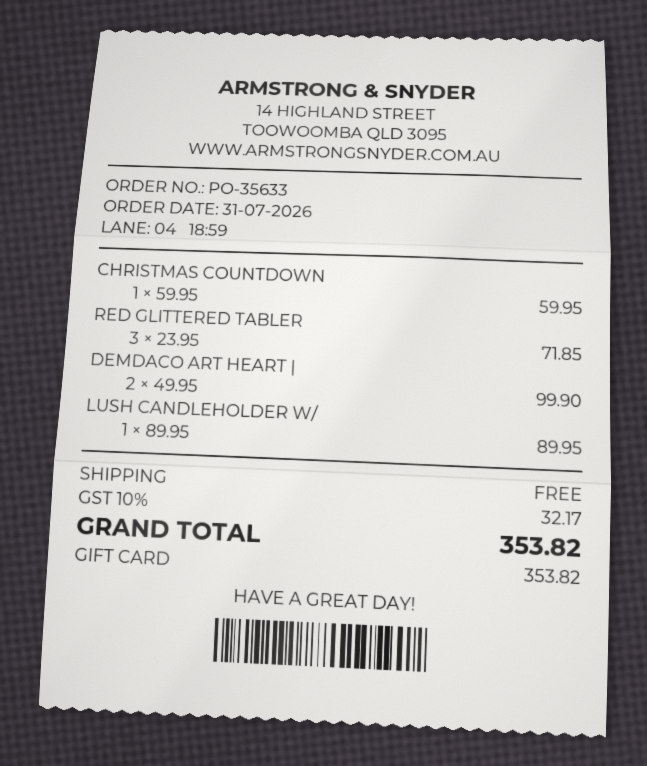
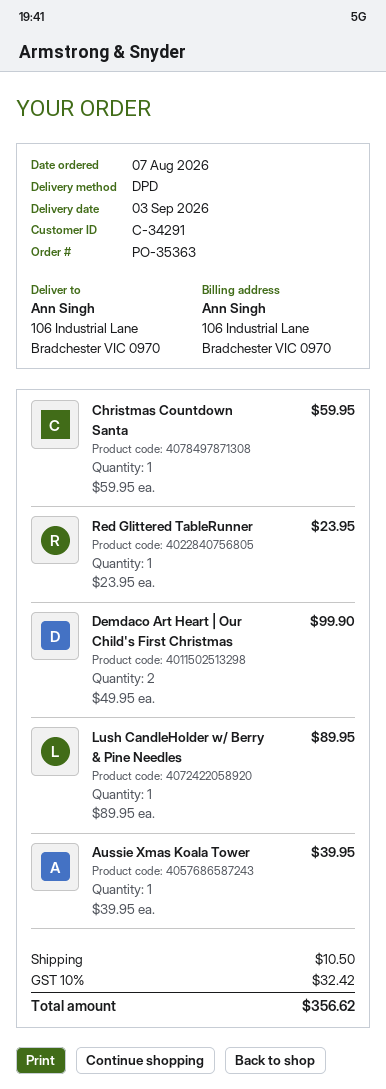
order number: PO-35633 -> PO-35363
order date: 2026-07-31 -> 2026-08-07
RED GLITTERED TABLER: 3 x 23.95 = 71.85 -> 1 x 23.95 = 23.95
Aussie Xmas Koala Tower: none -> 1 x 39.95 = 39.95
shipping: 0.00 -> 10.50
tax: 10% = 32.17 -> 10% = 32.42
total: 353.82 -> 356.62

